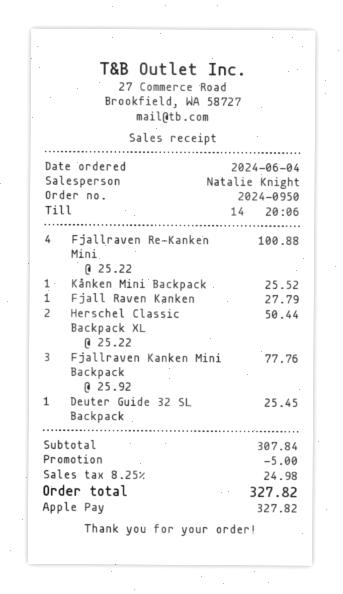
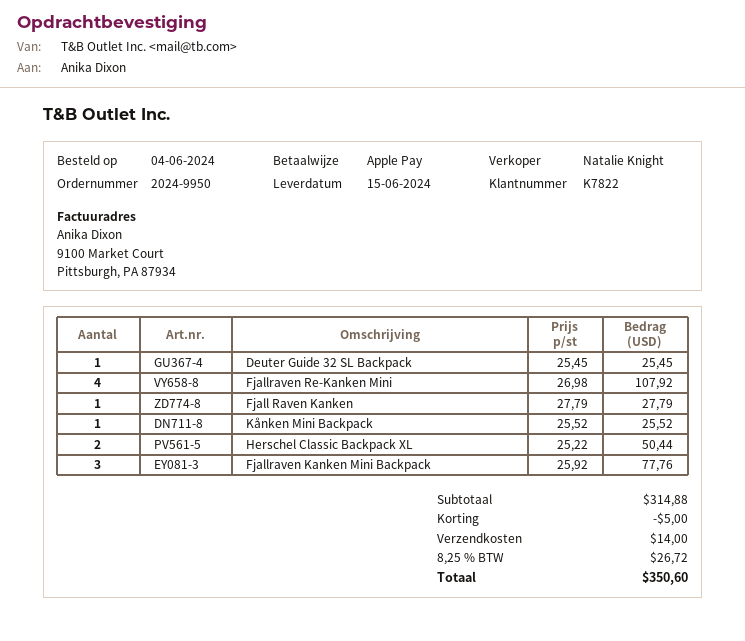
order number: 2024-0950 -> 2024-9950
Fjallraven Re-Kanken Mini: 4 x 25.22 = 100.88 -> 4 x 26.98 = 107.92
subtotal: 307.84 -> 314.88
shipping: none -> 14.00
tax: 8.25% = 24.98 -> 8.25% = 26.72
total: 327.82 -> 350.60

